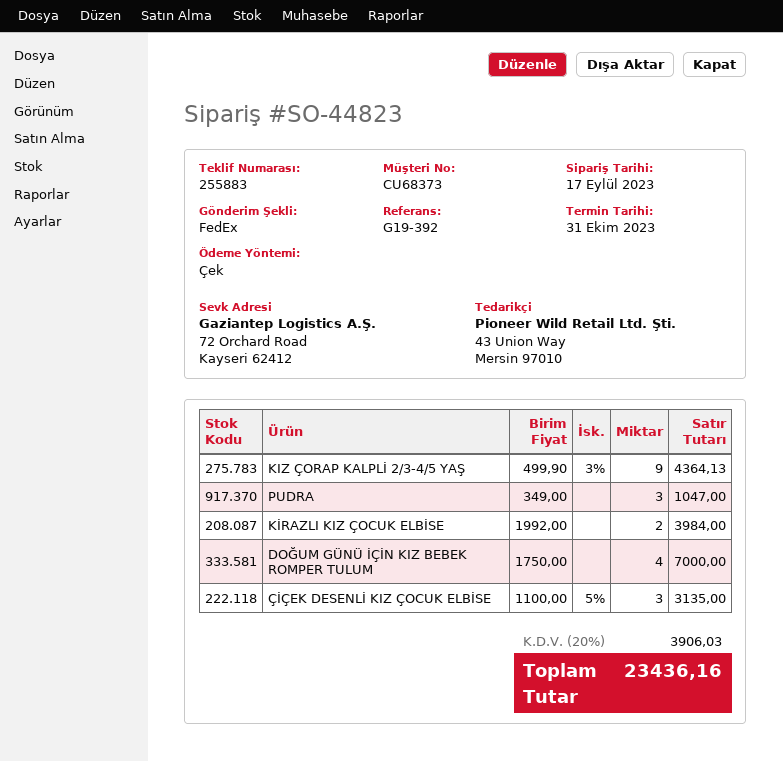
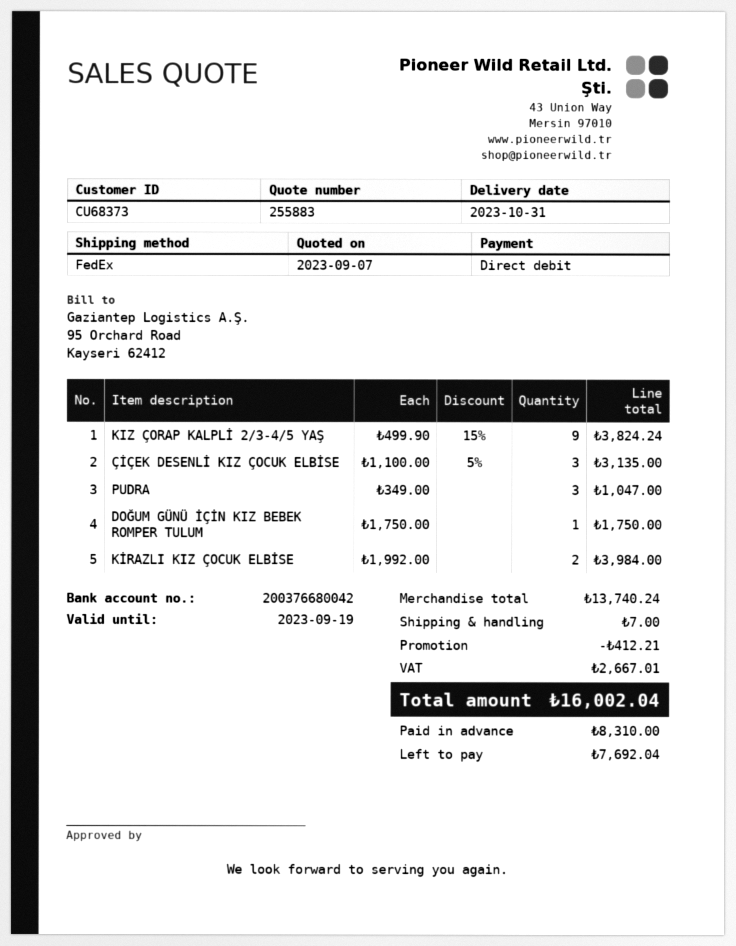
payment method: cheque -> direct debit
KIZ ÇORAP KALPLİ 2/3-4/5 YAŞ: 9 x 499.90 - 3% = 4364.13 -> 9 x 499.90 - 15% = 3824.24
DOĞUM GÜNÜ İÇİN KIZ BEBEK ROMPER TULUM: 4 x 1750.00 = 7000.00 -> 1 x 1750.00 = 1750.00
discount: none -> 412.21
shipping: none -> 7.00
tax: 3906.03 -> 2667.01
total: 23436.16 -> 16002.04

